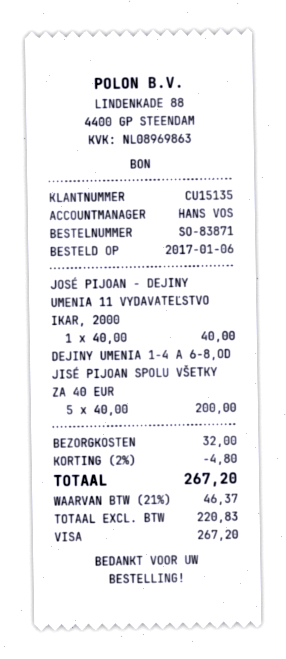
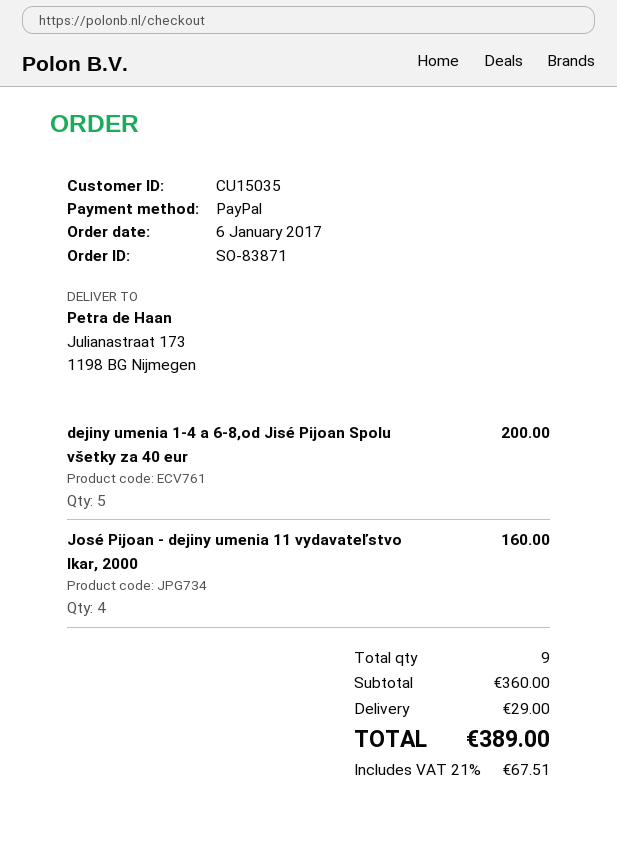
customer number: CU15135 -> CU15035
payment method: Visa -> PayPal
JOSÉ PIJOAN - DEJINY UMENIA 11 VYDAVATEĽSTVO IKAR, 2000: 1 for 40.00 -> 4 for 160.00
discount: 2% = 4.80 -> none
shipping: 32.00 -> 29.00
tax: 21% = 46.37 -> 21% = 67.51
total: 267.20 -> 389.00

